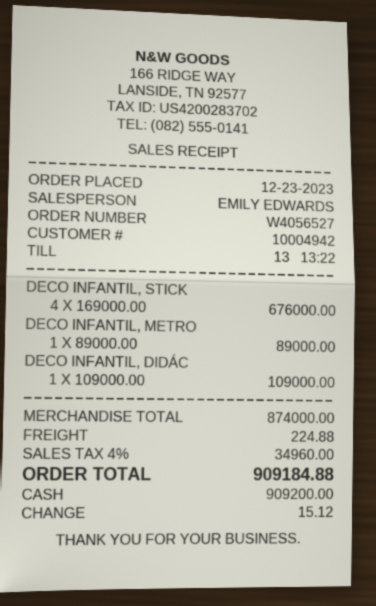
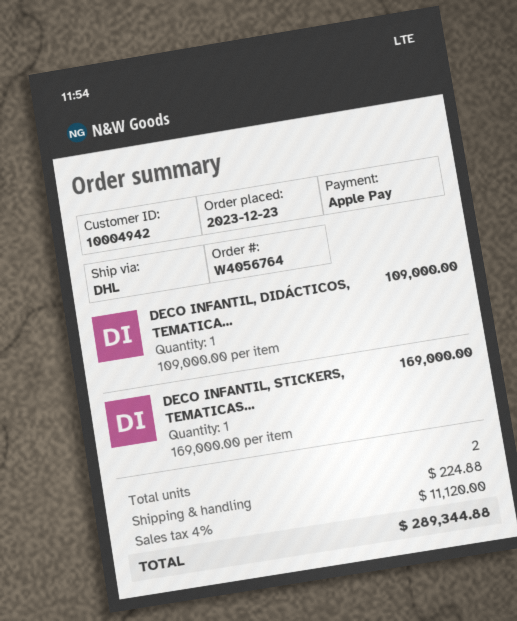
order number: W4056527 -> W4056764
payment method: cash -> Apple Pay
DECO INFANTIL, STICK: 4 x 169000.00 = 676000.00 -> 1 x 169000.00 = 169000.00
DECO INFANTIL, METRO: 1 x 89000.00 = 89000.00 -> none
tax: 4% = 34960.00 -> 4% = 11120.00
total: 909184.88 -> 289344.88

